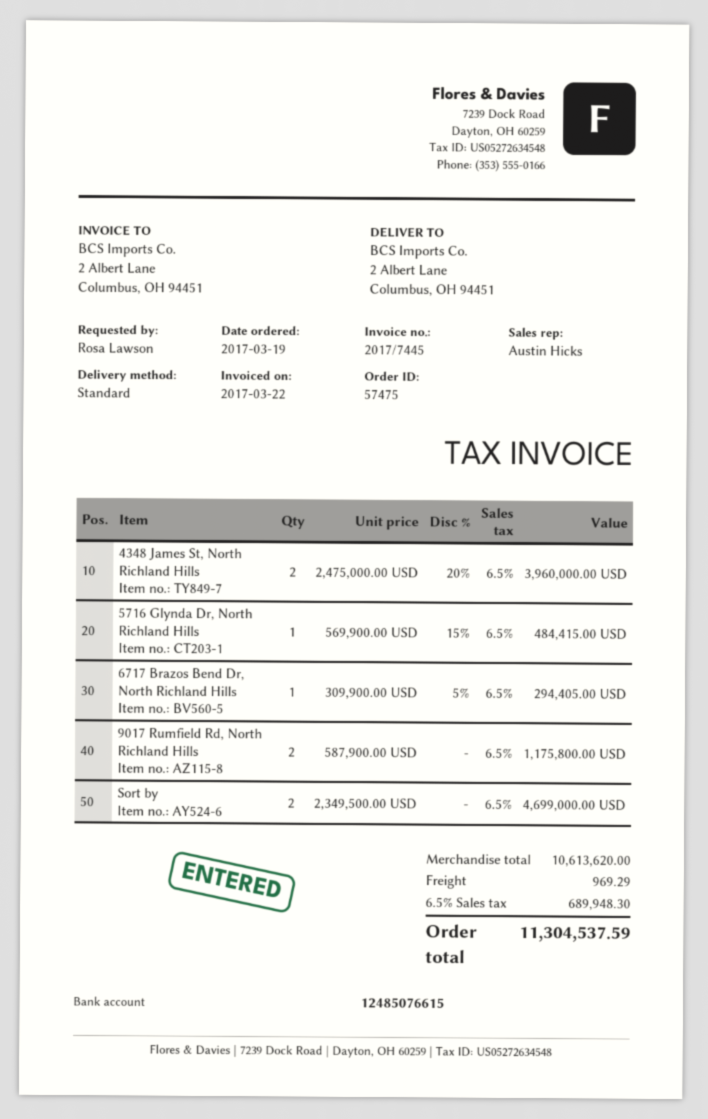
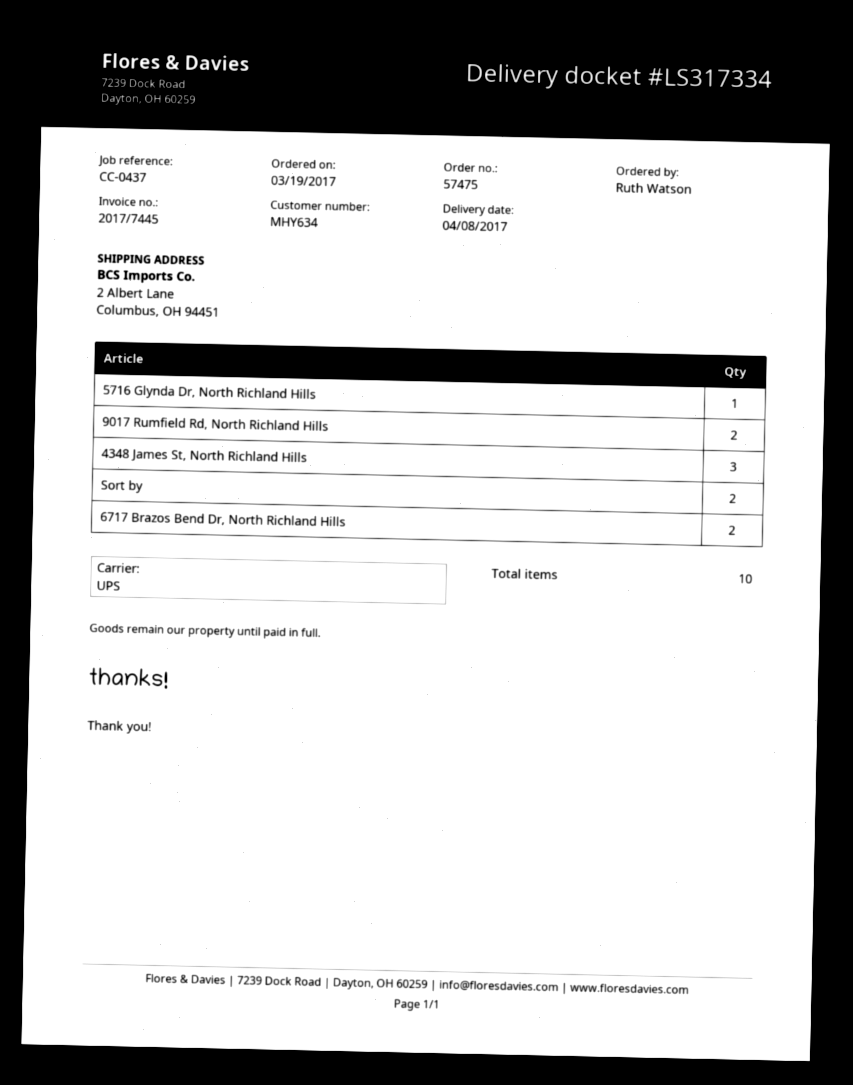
ordered by: Rosa Lawson -> Ruth Watson
shipping method: standard -> UPS
4348 James St, North Richland Hills: 2 -> 3
6717 Brazos Bend Dr, North Richland Hills: 1 -> 2

